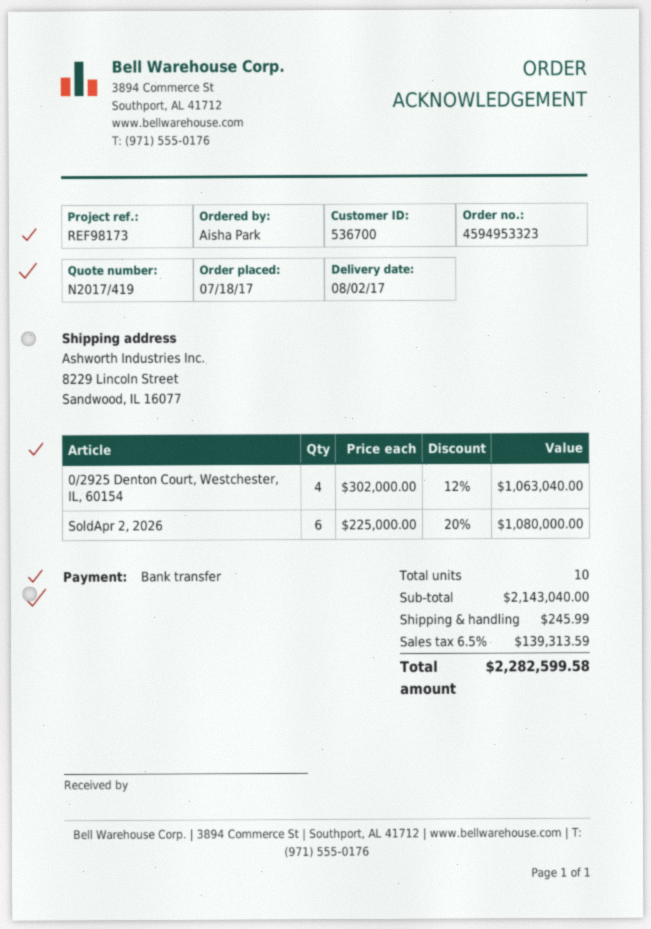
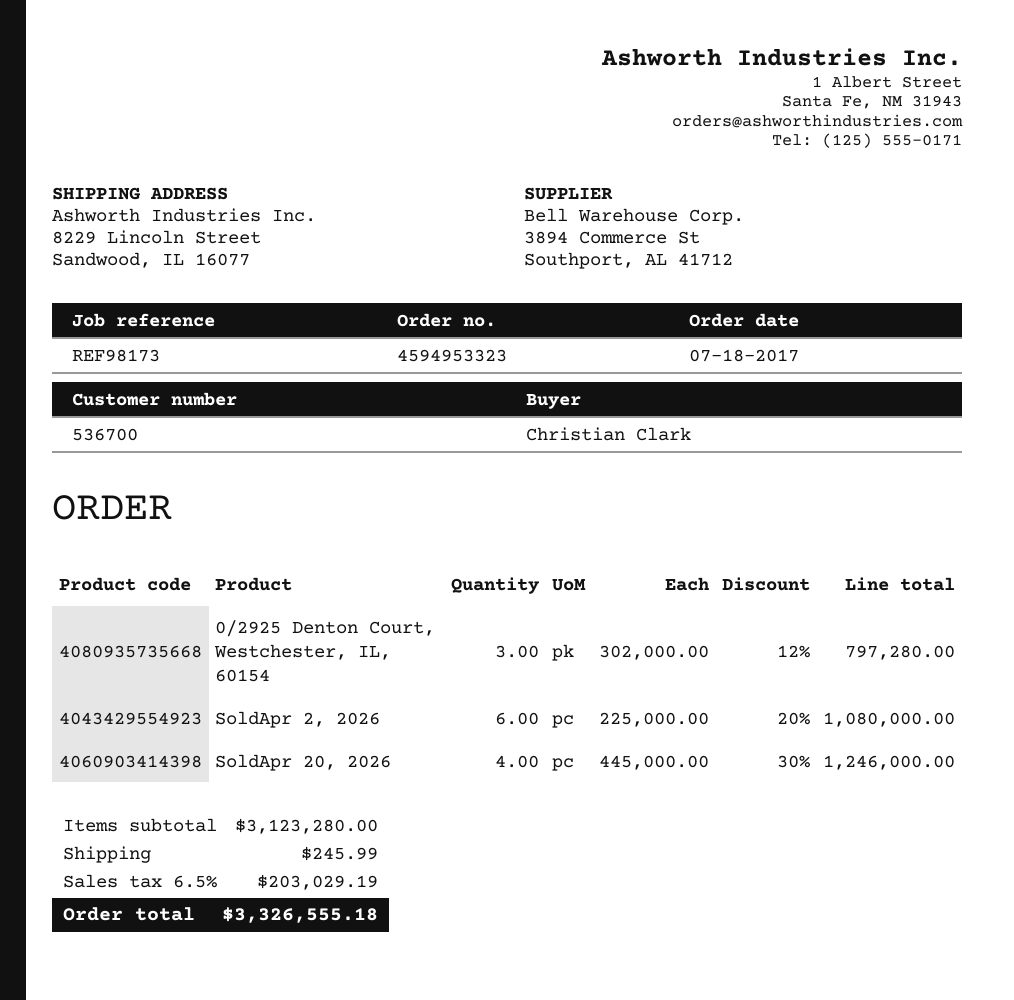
ordered by: Aisha Park -> Christian Clark
0/2925 Denton Court, Westchester, IL, 60154: 4 x 302000.00 - 12% = 1063040.00 -> 3 x 302000.00 - 12% = 797280.00
SoldApr 20, 2026: none -> 4 x 445000.00 - 30% = 1246000.00
subtotal: 2143040.00 -> 3123280.00
tax: 6.5% = 139313.59 -> 6.5% = 203029.19
total: 2282599.58 -> 3326555.18

